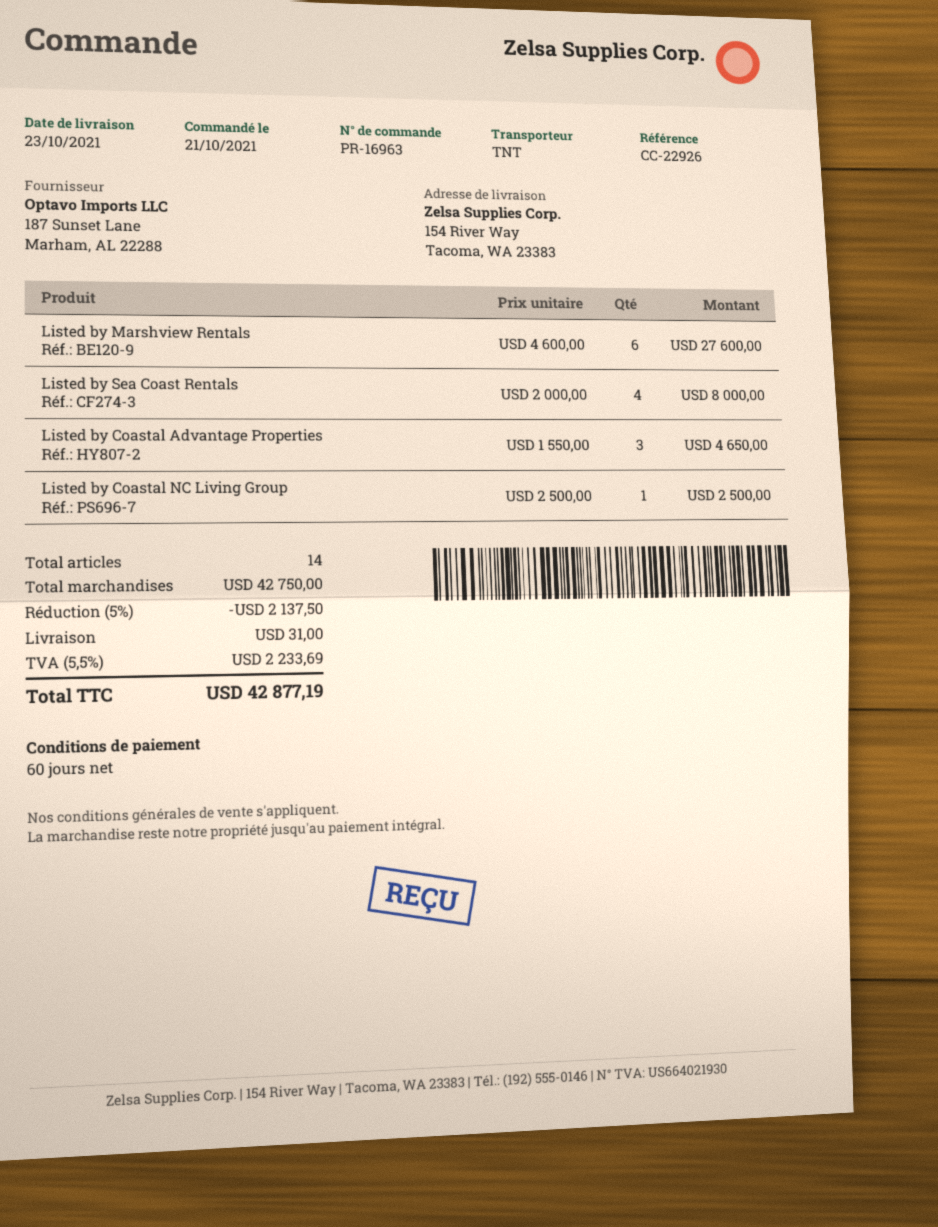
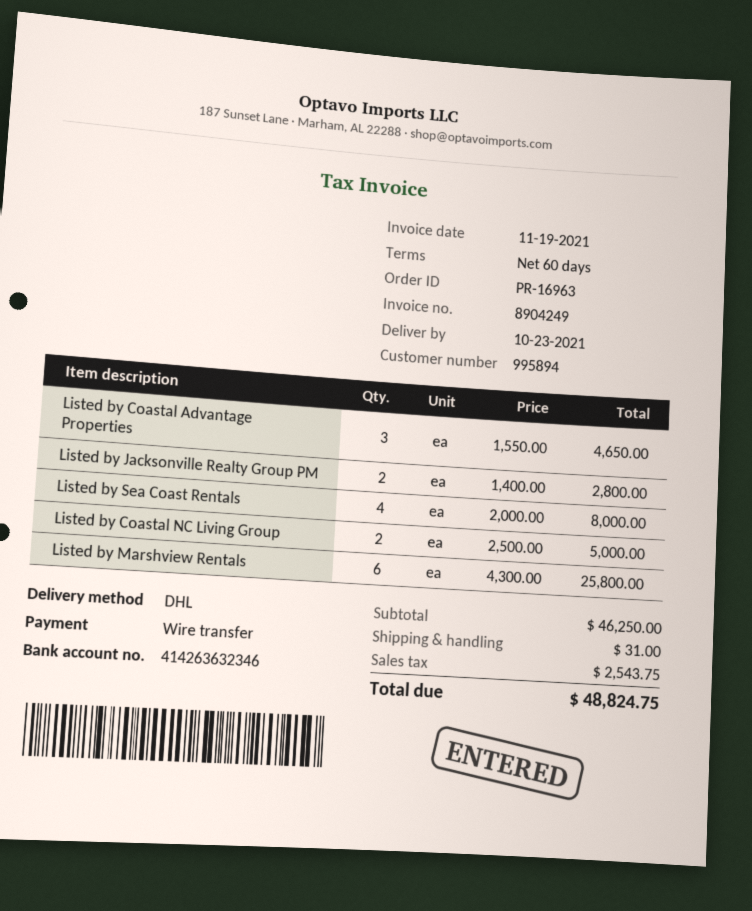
shipping method: TNT -> DHL
Listed by Marshview Rentals: 6 x 4600.00 = 27600.00 -> 6 x 4300.00 = 25800.00
Listed by Coastal NC Living Group: 1 x 2500.00 = 2500.00 -> 2 x 2500.00 = 5000.00
Listed by Jacksonville Realty Group PM: none -> 2 x 1400.00 = 2800.00
subtotal: 42750.00 -> 46250.00
discount: 5% = 2137.50 -> none
tax: 2233.69 -> 2543.75
total: 42877.19 -> 48824.75

